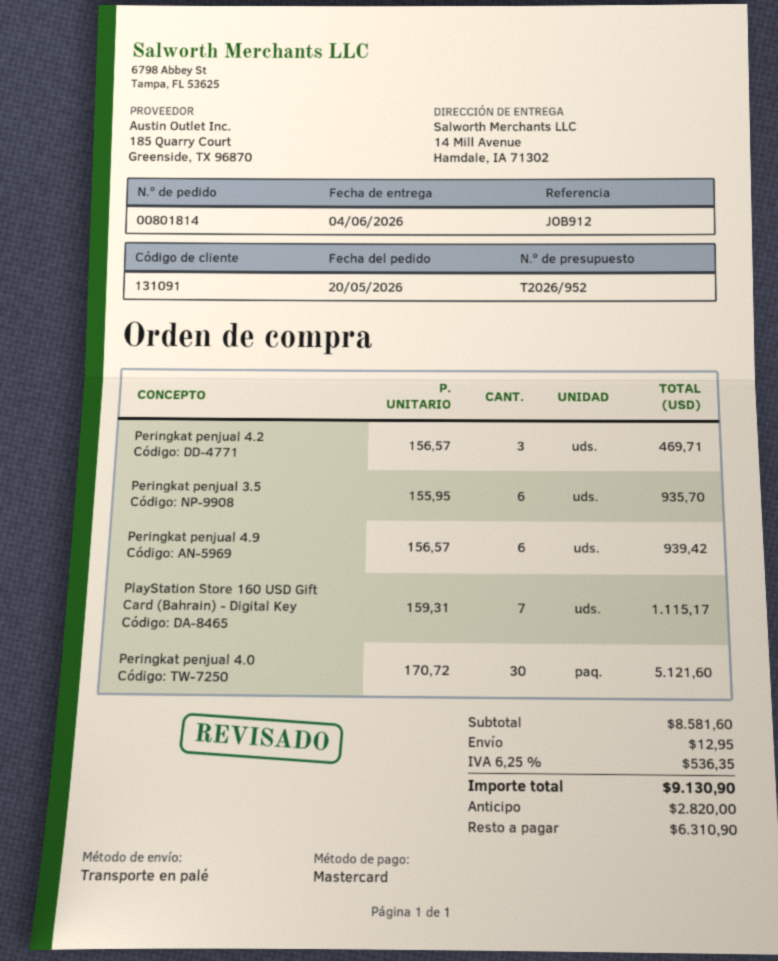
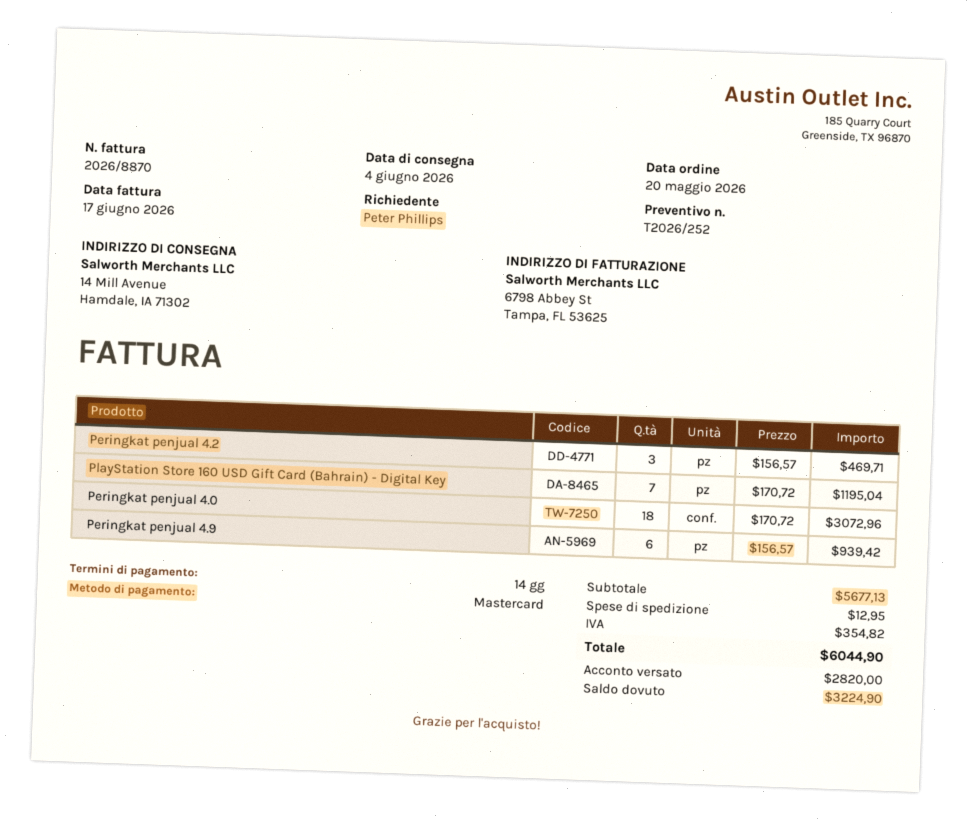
quote number: T2026/952 -> T2026/252
Peringkat penjual 3.5: 6 x 155.95 = 935.70 -> none
PlayStation Store 160 USD Gift Card (Bahrain) - Digital Key: 7 x 159.31 = 1115.17 -> 7 x 170.72 = 1195.04
Peringkat penjual 4.0: 30 x 170.72 = 5121.60 -> 18 x 170.72 = 3072.96
subtotal: 8581.60 -> 5677.13
tax: 536.35 -> 354.82
total: 9130.90 -> 6044.90
balance: 6310.90 -> 3224.90

